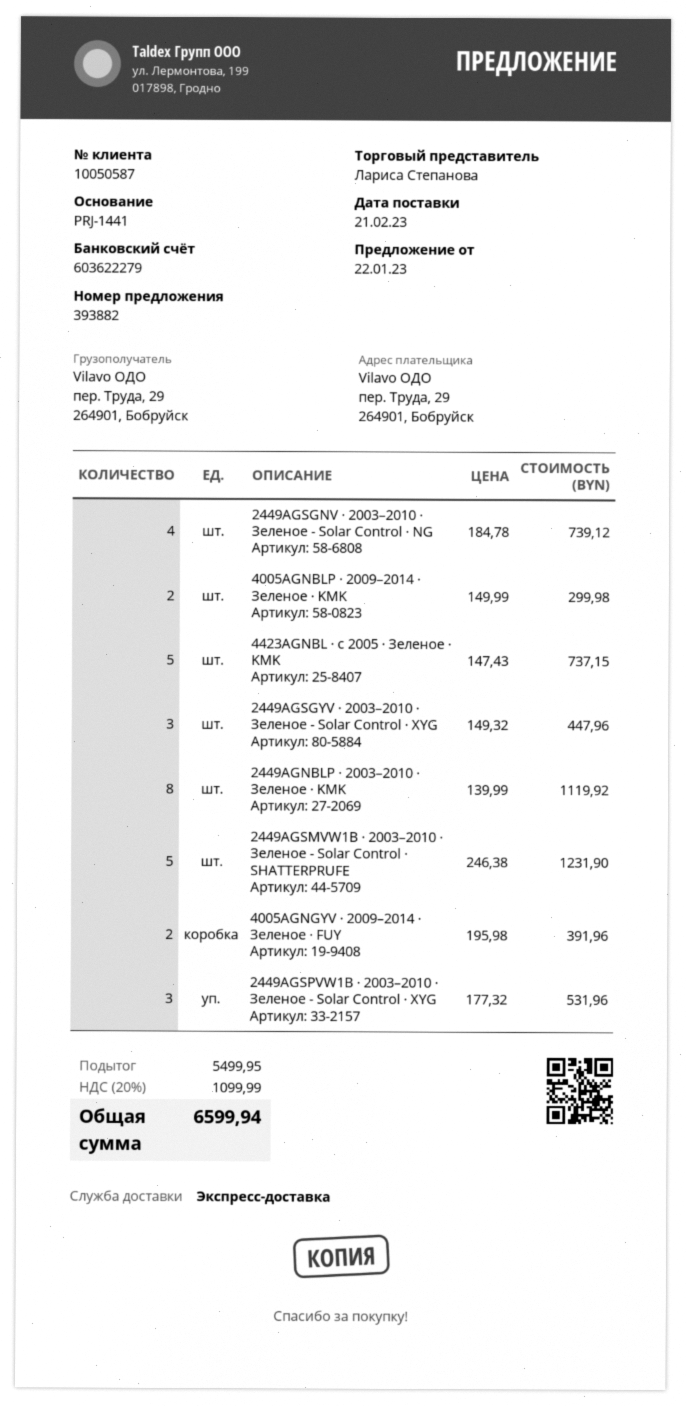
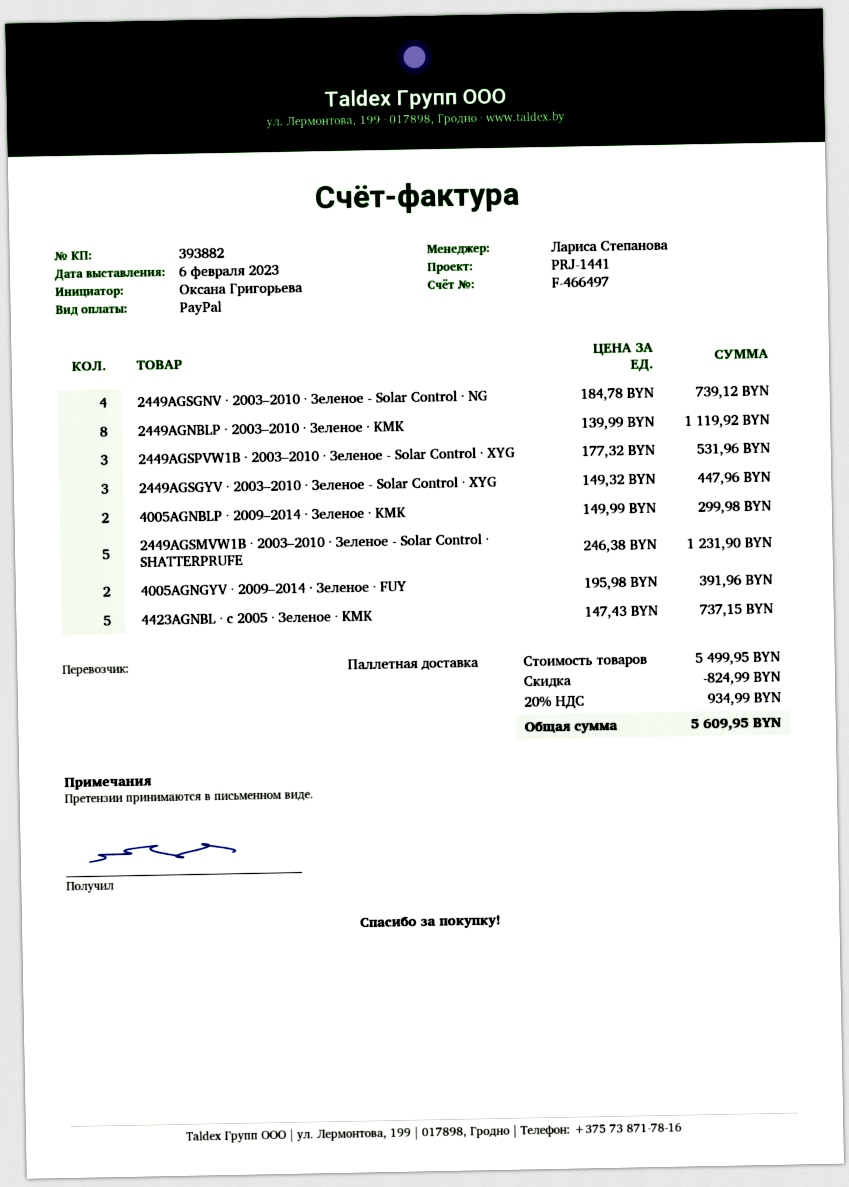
shipping method: express -> pallet freight
discount: none -> 824.99
tax: 20% = 1099.99 -> 20% = 934.99
total: 6599.94 -> 5609.95

